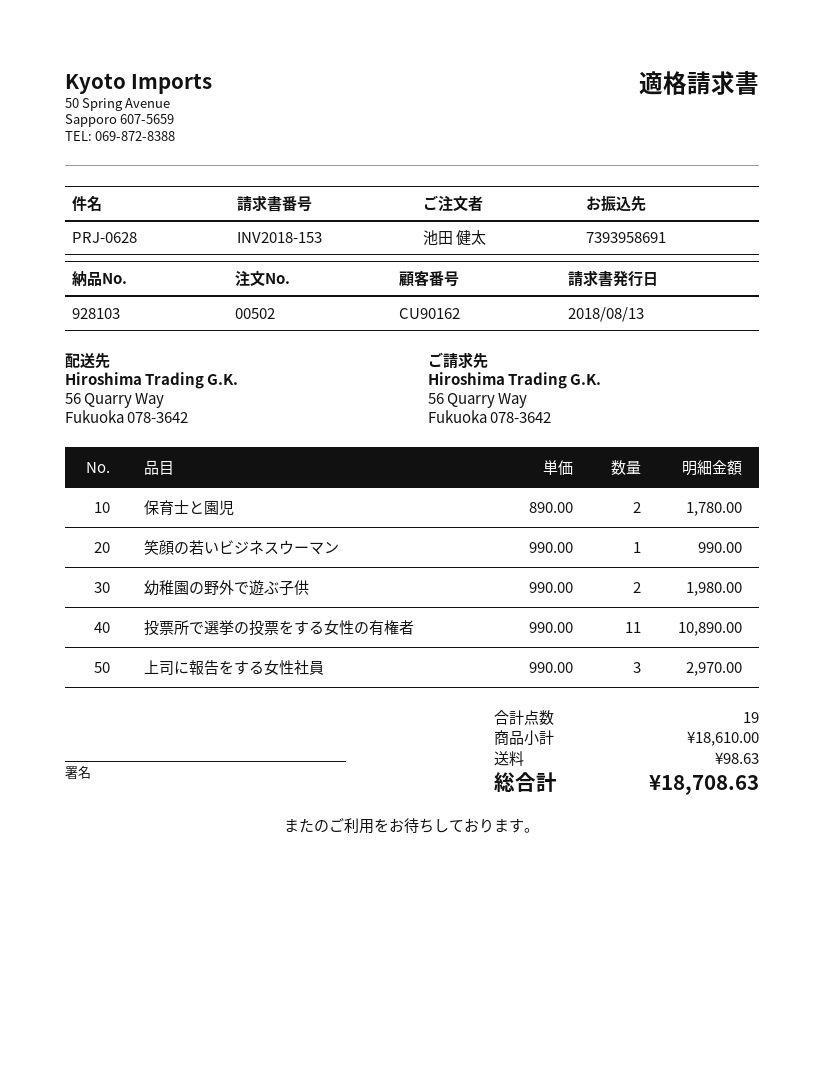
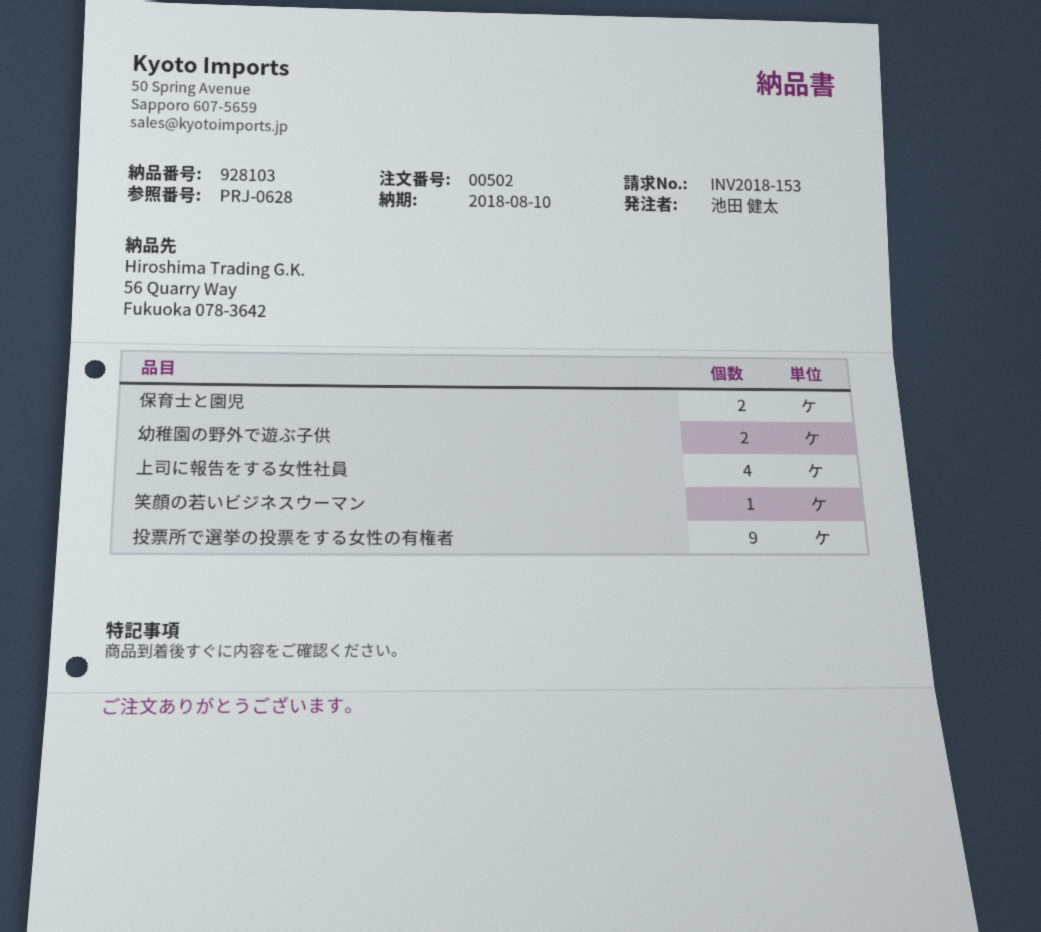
投票所で選挙の投票をする女性の有権者: 11 -> 9
上司に報告をする女性社員: 3 -> 4

